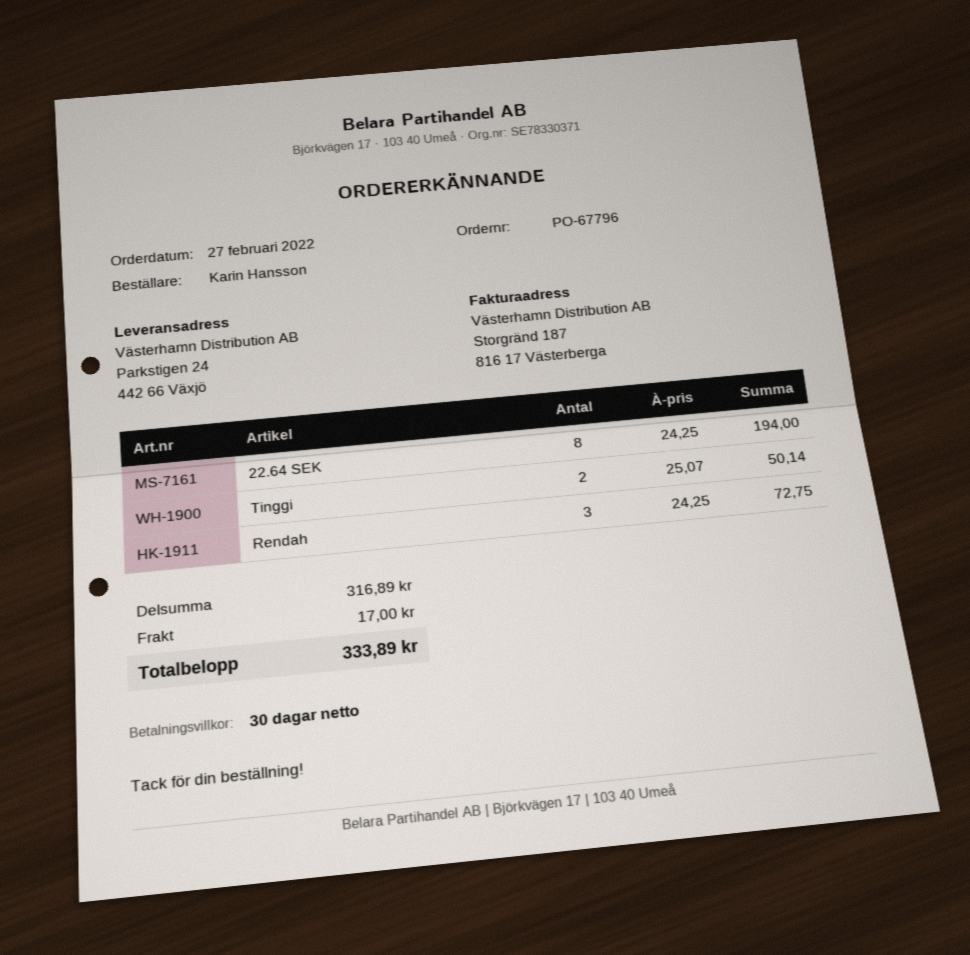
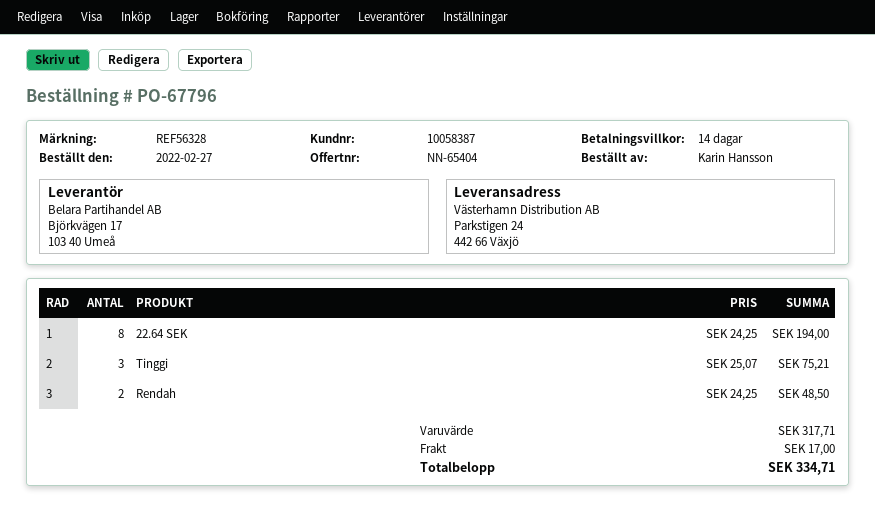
payment terms: 30 days -> 14 days
Tinggi: 2 x 25.07 = 50.14 -> 3 x 25.07 = 75.21
Rendah: 3 x 24.25 = 72.75 -> 2 x 24.25 = 48.50
subtotal: 316.89 -> 317.71
total: 333.89 -> 334.71

